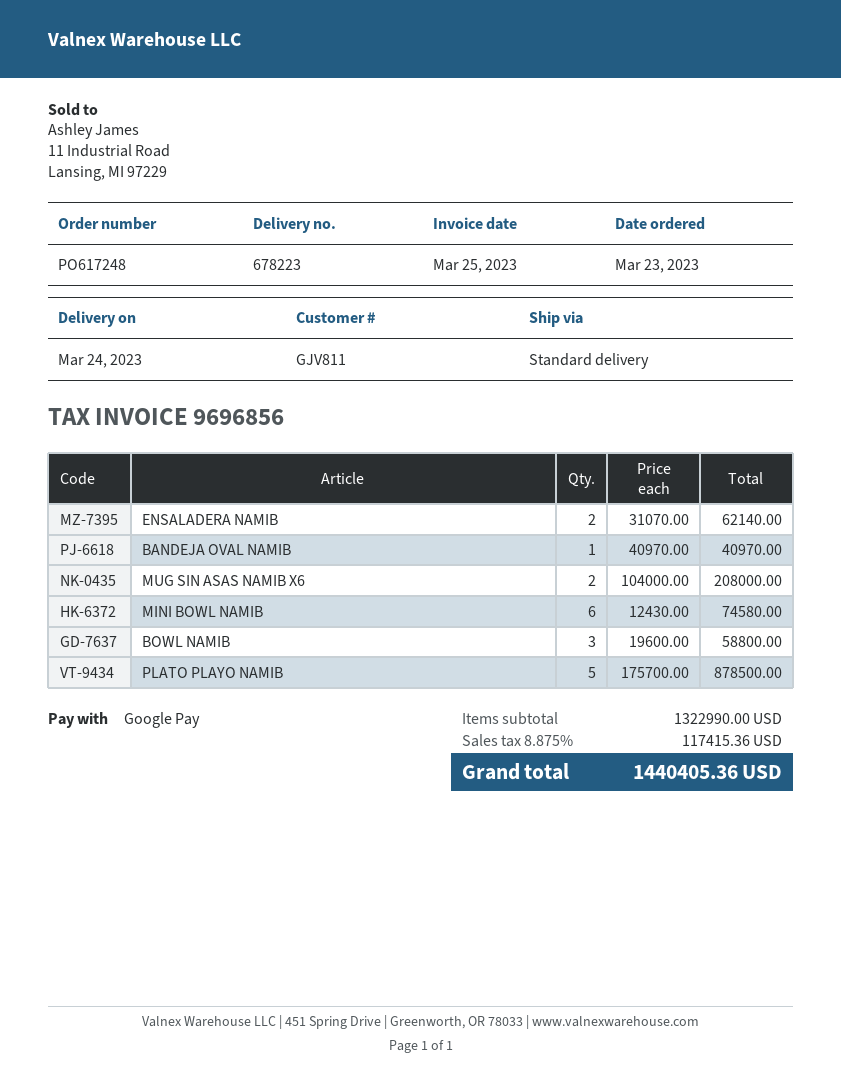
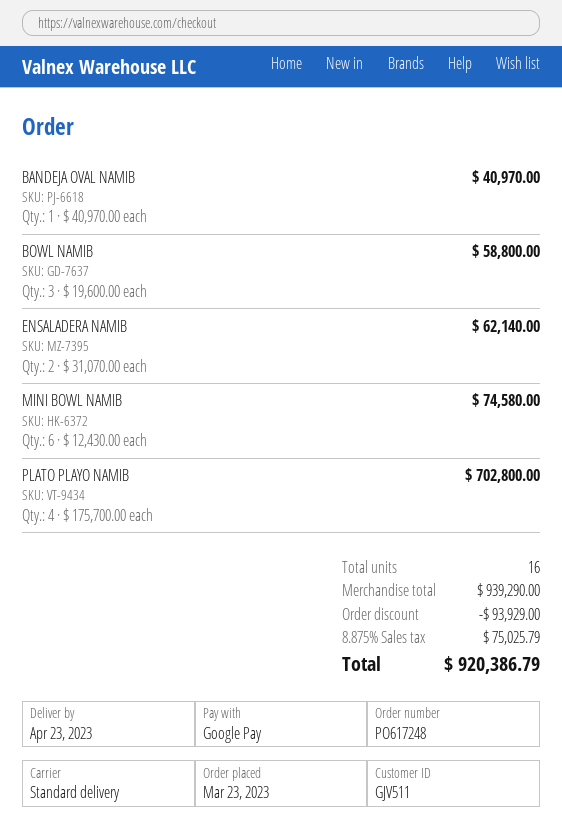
delivery date: 2023-03-24 -> 2023-04-23
customer number: GJV811 -> GJV511
MUG SIN ASAS NAMIB X6: 2 x 104000.00 = 208000.00 -> none
PLATO PLAYO NAMIB: 5 x 175700.00 = 878500.00 -> 4 x 175700.00 = 702800.00
subtotal: 1322990.00 -> 939290.00
discount: none -> 93929.00
tax: 8.875% = 117415.36 -> 8.875% = 75025.79
total: 1440405.36 -> 920386.79

